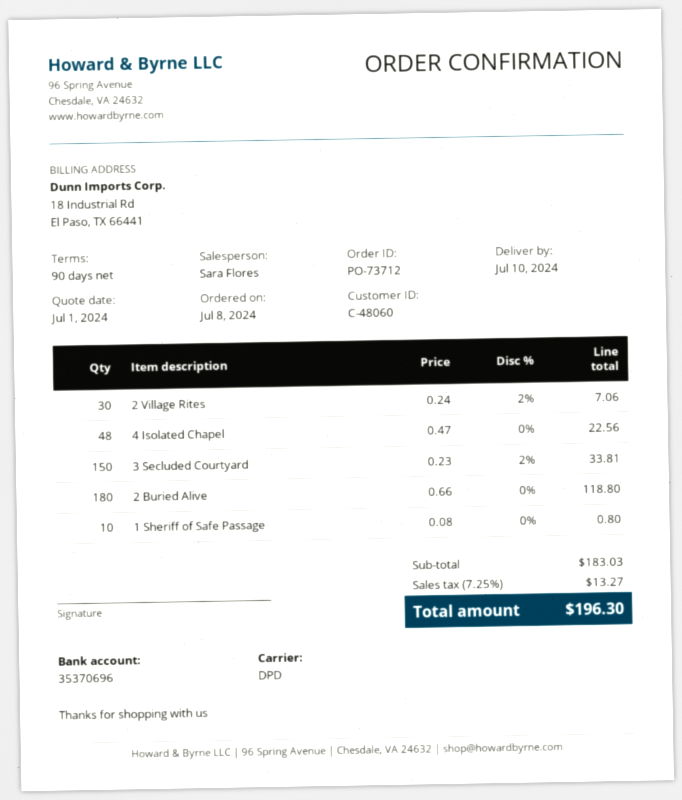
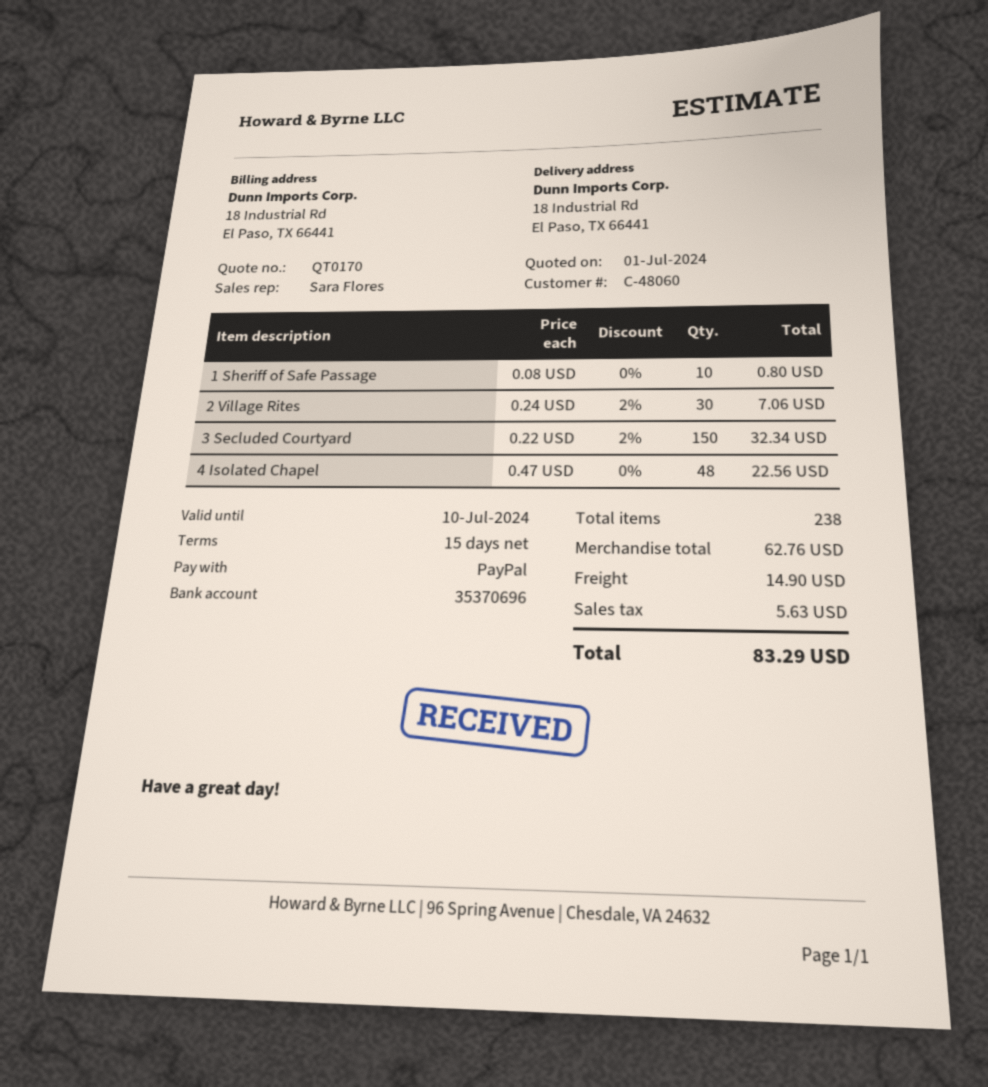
payment terms: 90 days -> 15 days
3 Secluded Courtyard: 150 x 0.23 - 2% = 33.81 -> 150 x 0.22 - 2% = 32.34
2 Buried Alive: 180 x 0.66 = 118.80 -> none
subtotal: 183.03 -> 62.76
shipping: none -> 14.90
tax: 13.27 -> 5.63
total: 196.30 -> 83.29

